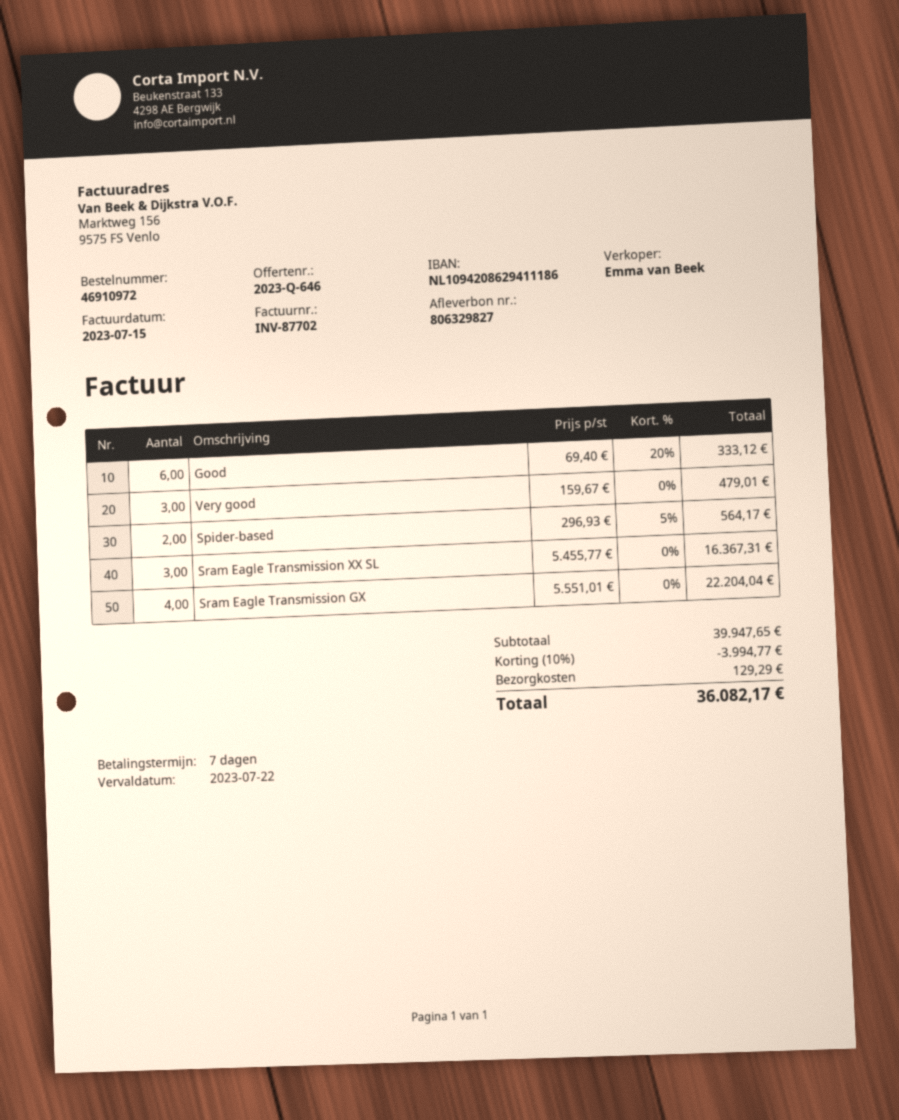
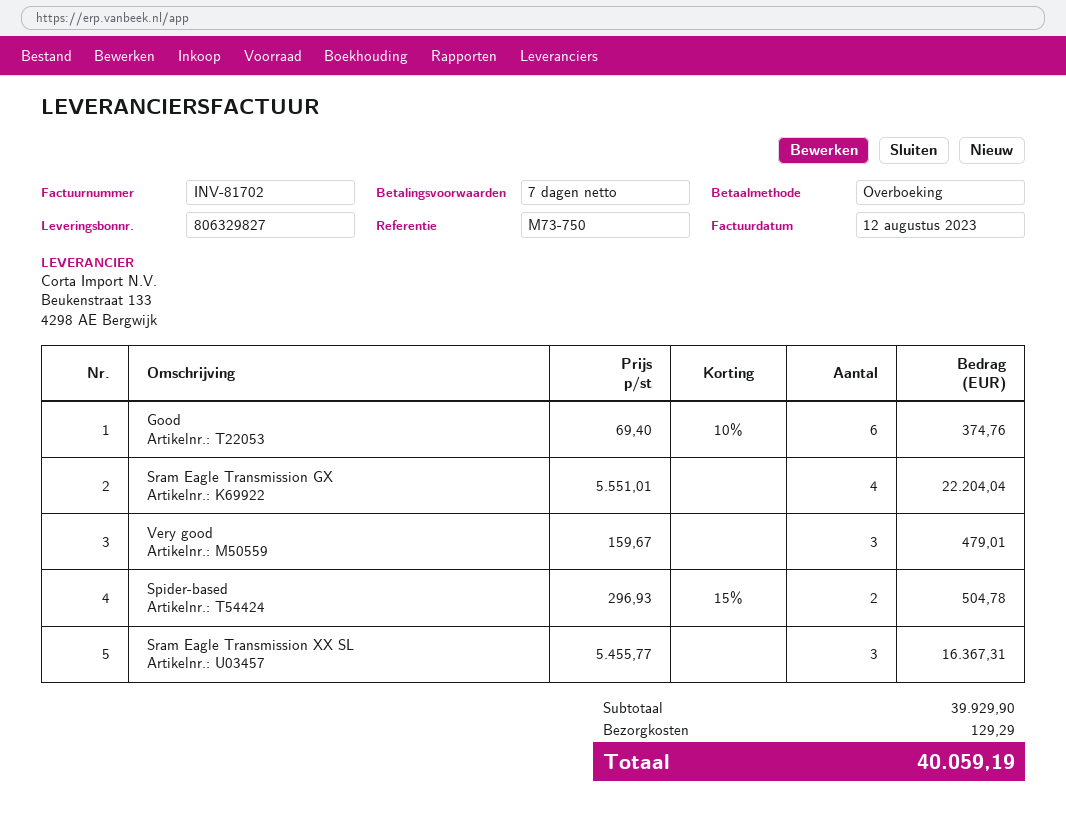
invoice number: INV-87702 -> INV-81702
invoice date: 2023-07-15 -> 2023-08-12
Good: 6 x 69.40 - 20% = 333.12 -> 6 x 69.40 - 10% = 374.76
Spider-based: 2 x 296.93 - 5% = 564.17 -> 2 x 296.93 - 15% = 504.78
subtotal: 39947.65 -> 39929.90
discount: 10% = 3994.77 -> none
total: 36082.17 -> 40059.19

